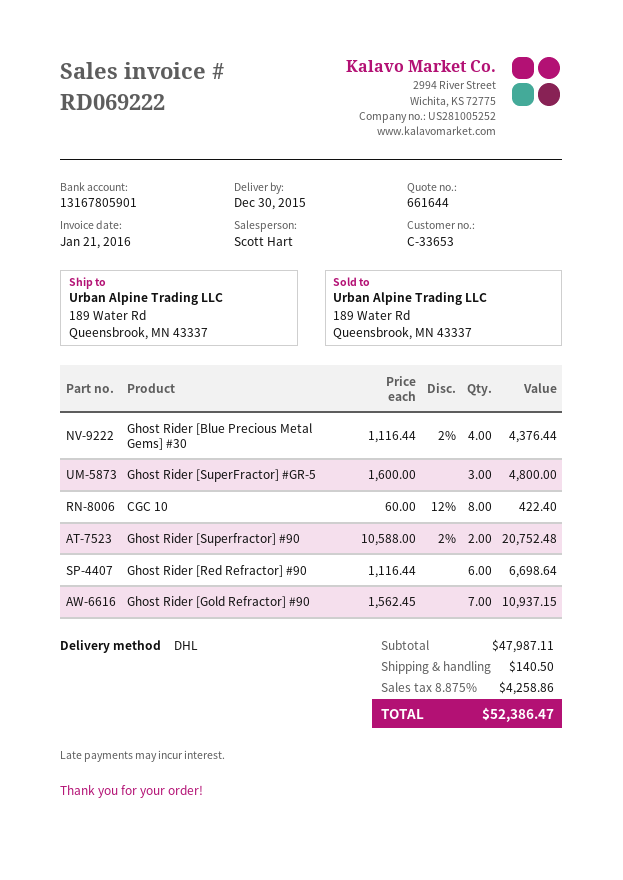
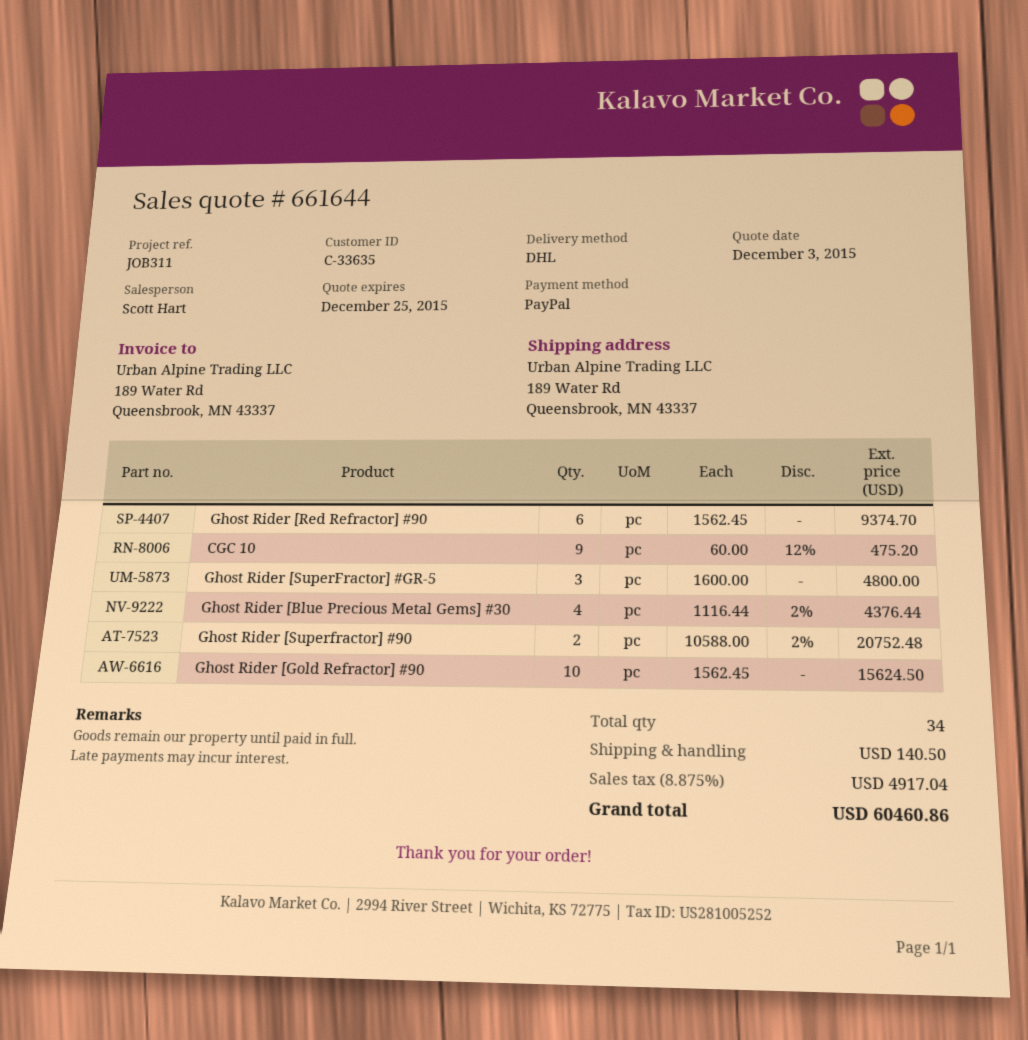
customer number: C-33653 -> C-33635
CGC 10: 8 x 60.00 - 12% = 422.40 -> 9 x 60.00 - 12% = 475.20
Ghost Rider [Red Refractor] #90: 6 x 1116.44 = 6698.64 -> 6 x 1562.45 = 9374.70
Ghost Rider [Gold Refractor] #90: 7 x 1562.45 = 10937.15 -> 10 x 1562.45 = 15624.50
tax: 8.875% = 4258.86 -> 8.875% = 4917.04
total: 52386.47 -> 60460.86

